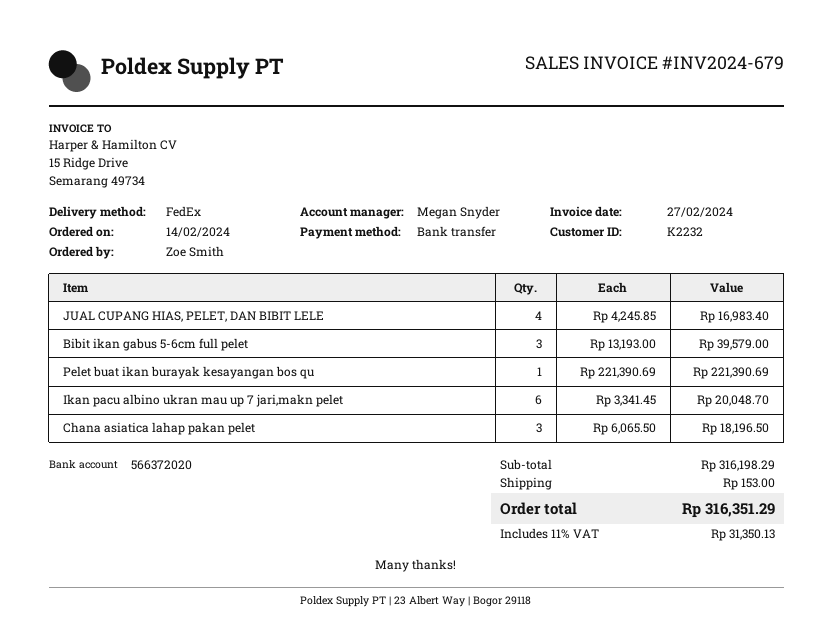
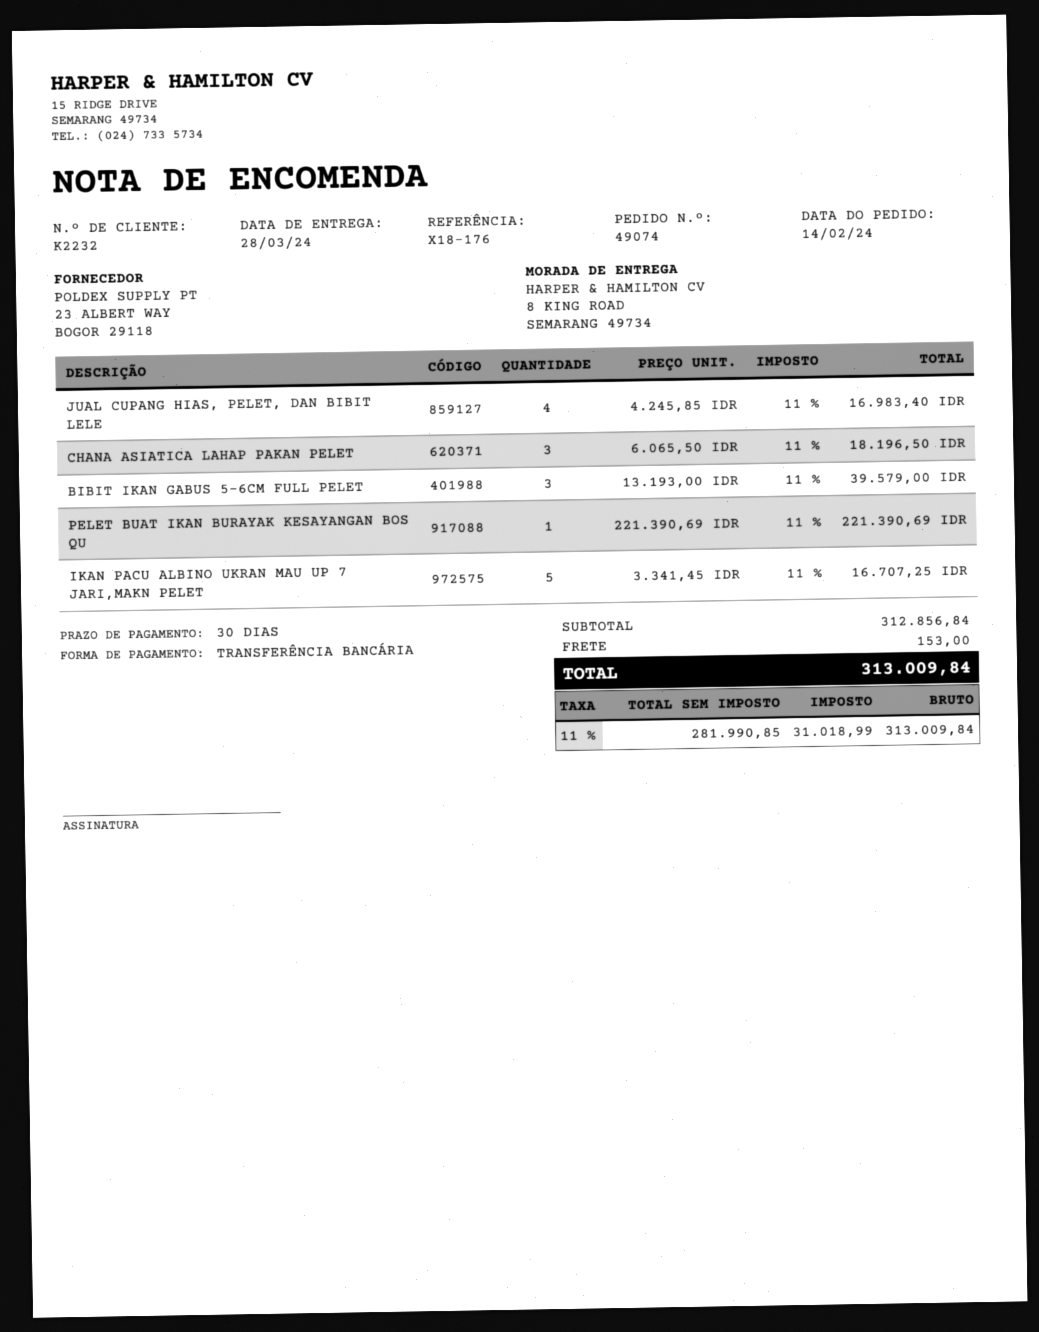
Ikan pacu albino ukran mau up 7 jari,makn pelet: 6 x 3341.45 = 20048.70 -> 5 x 3341.45 = 16707.25
subtotal: 316198.29 -> 312856.84
tax: 11% = 31350.13 -> 11% = 31018.99
total: 316351.29 -> 313009.84

